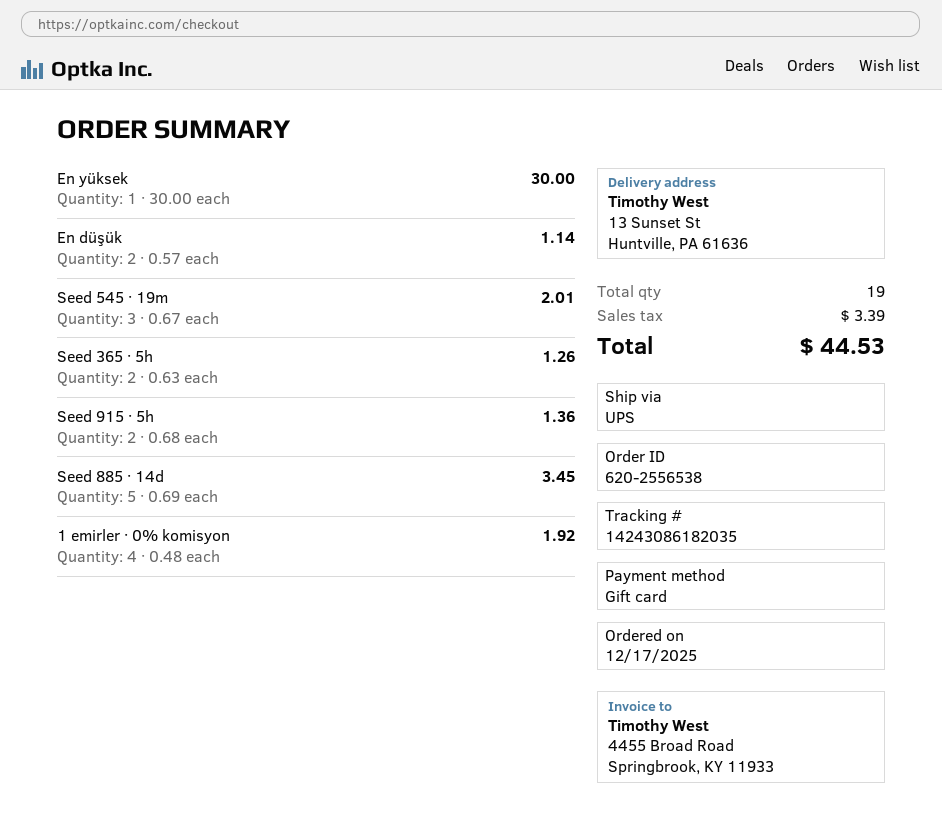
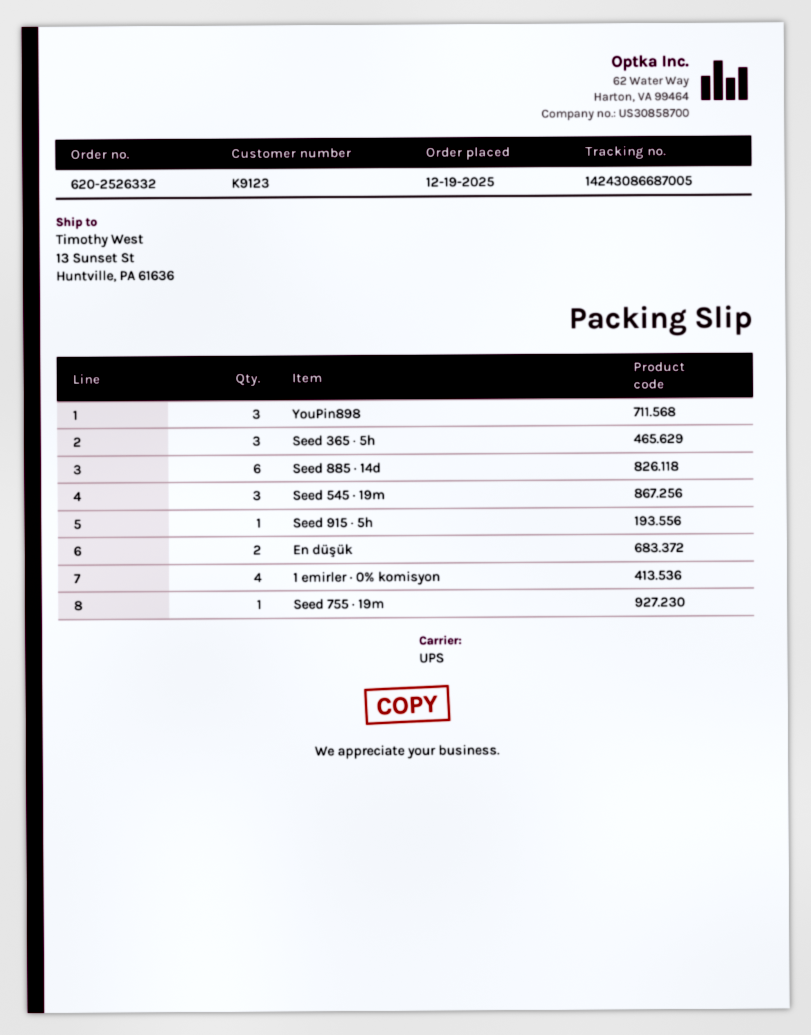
order number: 620-2556538 -> 620-2526332
order date: 2025-12-17 -> 2025-12-19
tracking number: 14243086182035 -> 14243086687005
En yüksek: 1 -> none
Seed 365 · 5h: 2 -> 3
Seed 915 · 5h: 2 -> 1
Seed 885 · 14d: 5 -> 6
YouPin898: none -> 3
Seed 755 · 19m: none -> 1

